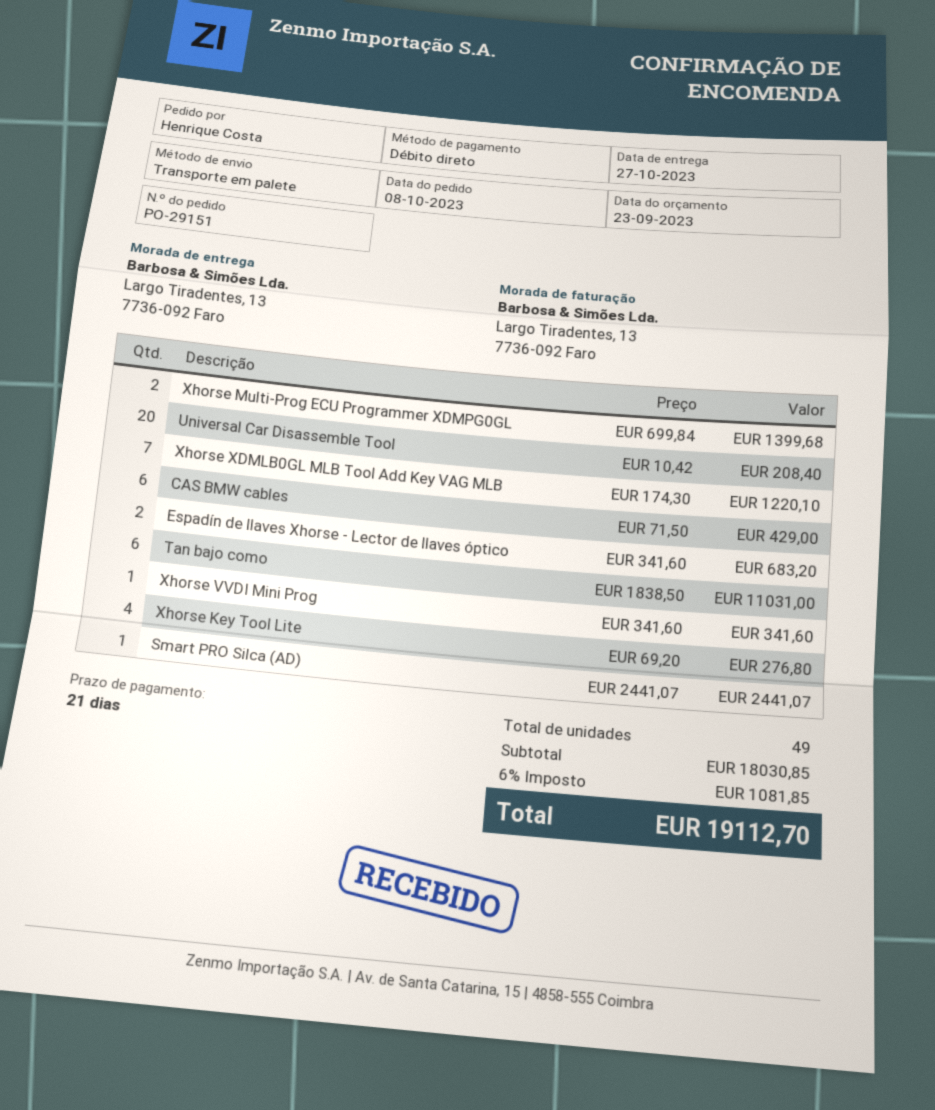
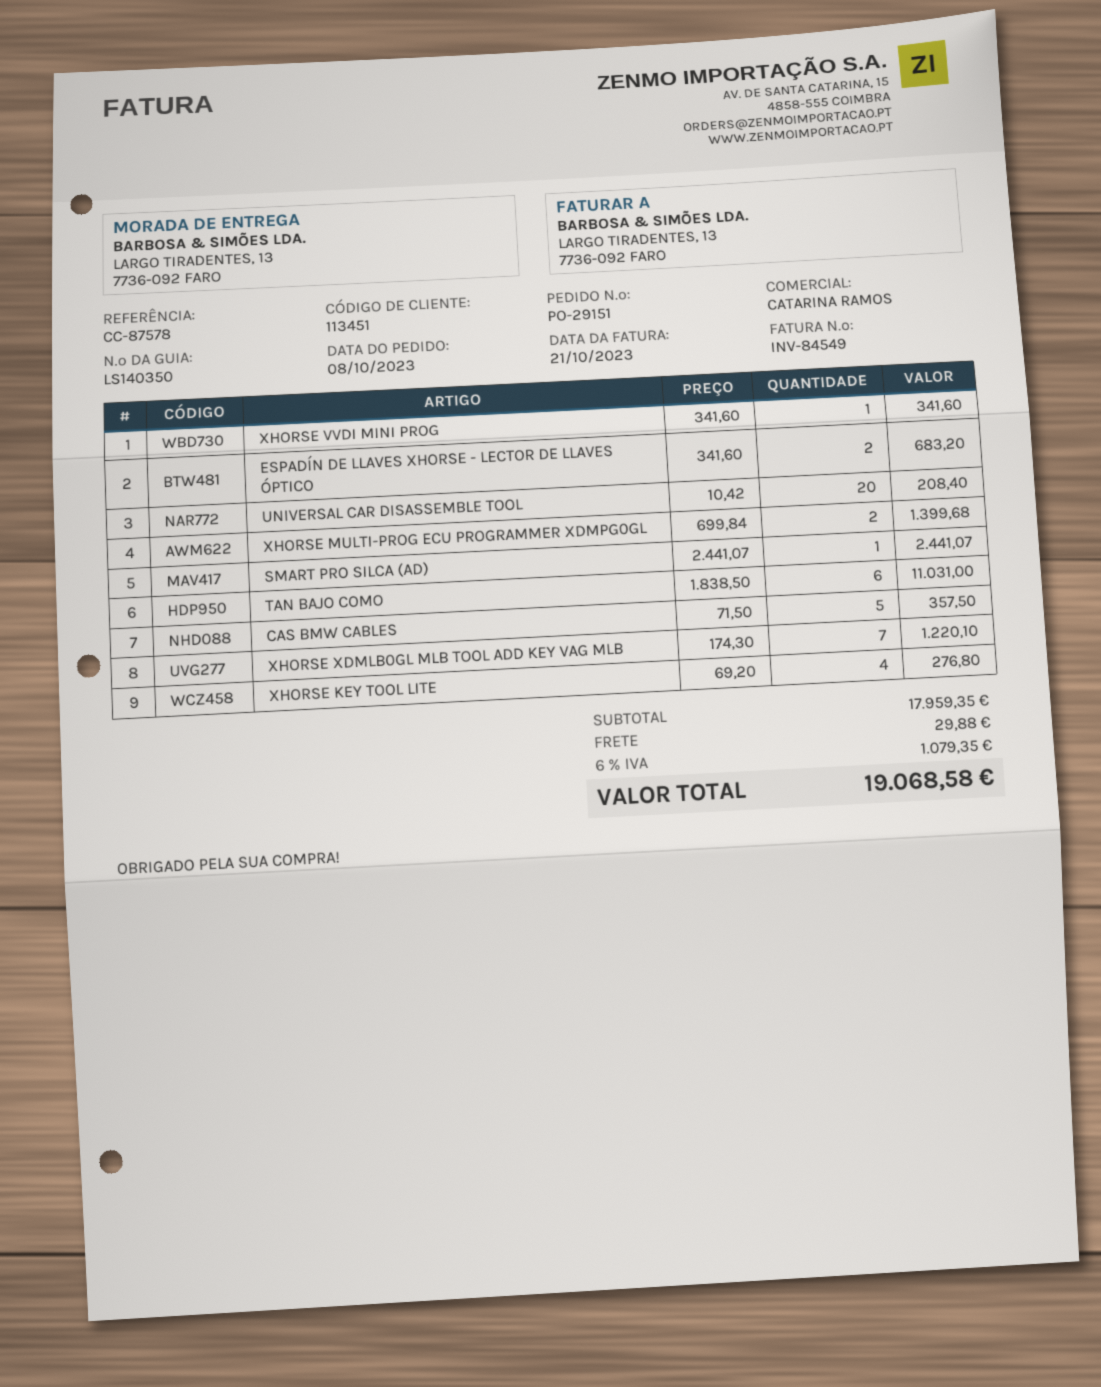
CAS BMW cables: 6 x 71.50 = 429.00 -> 5 x 71.50 = 357.50
subtotal: 18030.85 -> 17959.35
shipping: none -> 29.88
tax: 6% = 1081.85 -> 6% = 1079.35
total: 19112.70 -> 19068.58

